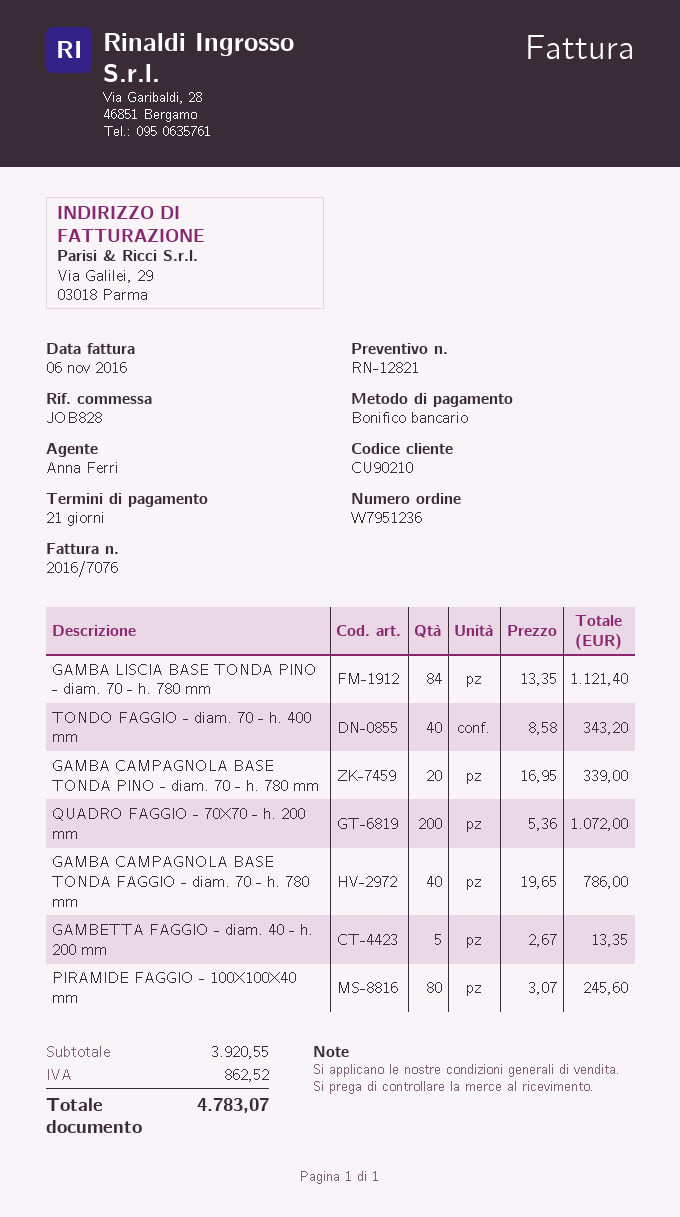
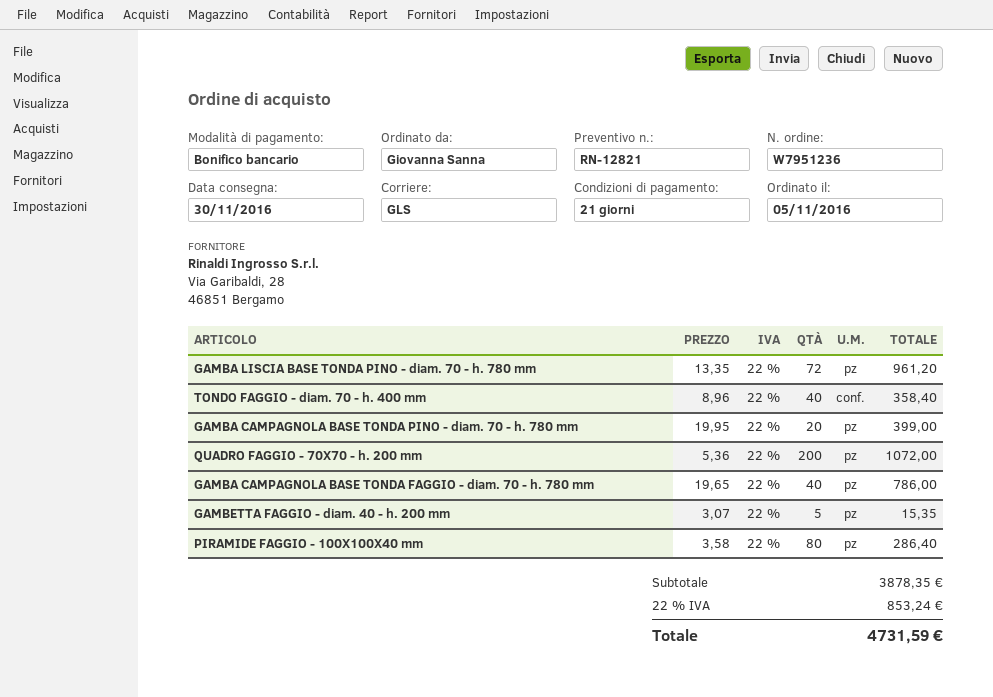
GAMBA LISCIA BASE TONDA PINO - diam. 70 - h. 780 mm: 84 x 13.35 = 1121.40 -> 72 x 13.35 = 961.20
TONDO FAGGIO - diam. 70 - h. 400 mm: 40 x 8.58 = 343.20 -> 40 x 8.96 = 358.40
GAMBA CAMPAGNOLA BASE TONDA PINO - diam. 70 - h. 780 mm: 20 x 16.95 = 339.00 -> 20 x 19.95 = 399.00
GAMBETTA FAGGIO - diam. 40 - h. 200 mm: 5 x 2.67 = 13.35 -> 5 x 3.07 = 15.35
PIRAMIDE FAGGIO - 100X100X40 mm: 80 x 3.07 = 245.60 -> 80 x 3.58 = 286.40
subtotal: 3920.55 -> 3878.35
tax: 862.52 -> 853.24
total: 4783.07 -> 4731.59

